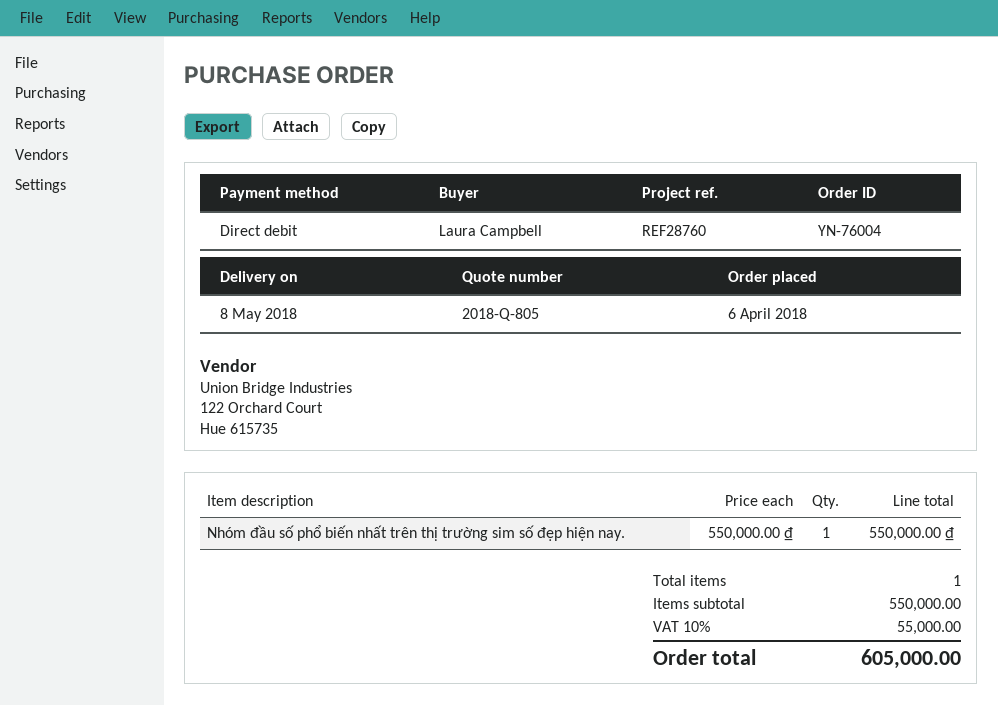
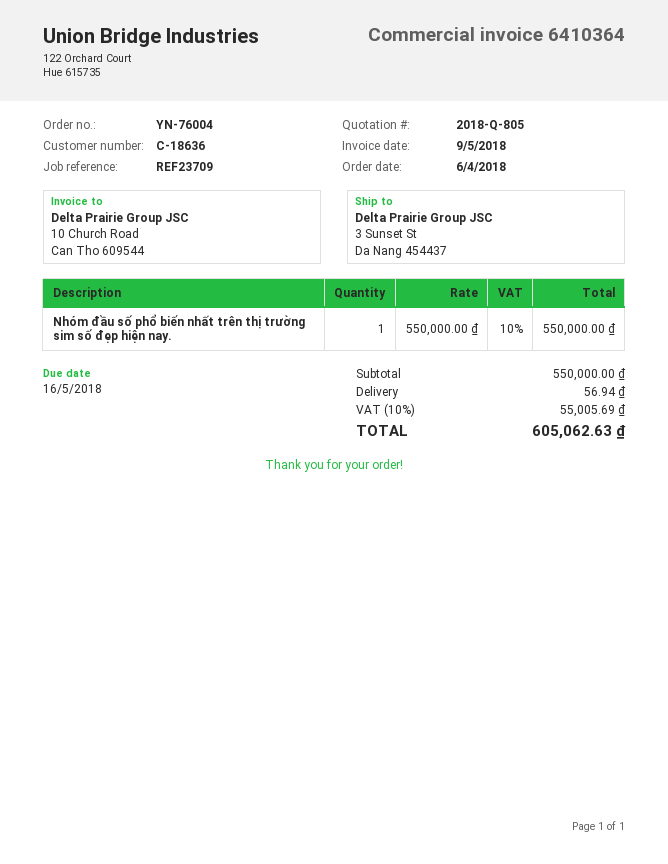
reference: REF28760 -> REF23709
shipping: none -> 56.94
tax: 10% = 55000.00 -> 10% = 55005.69
total: 605000.00 -> 605062.63

